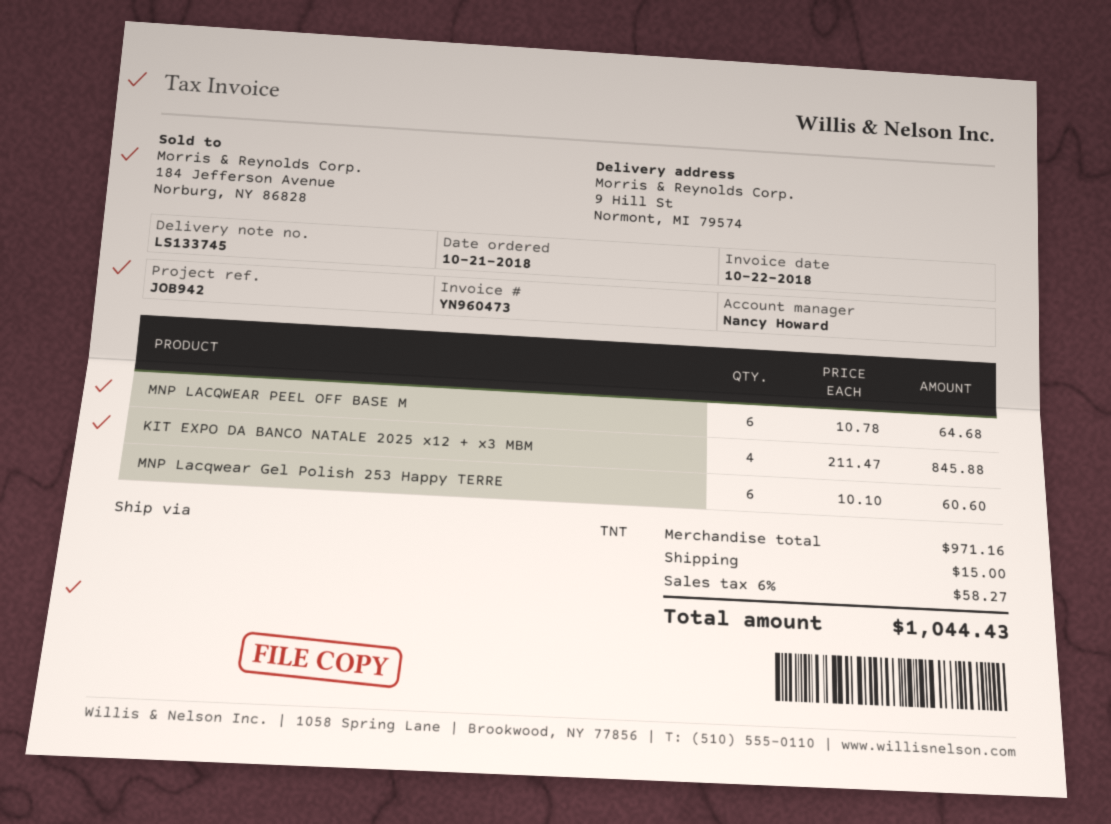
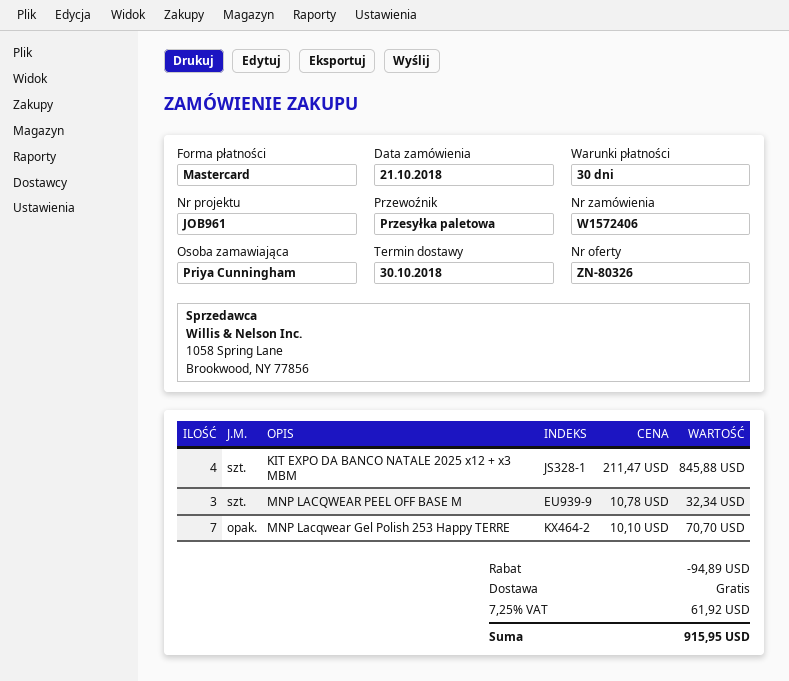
reference: JOB942 -> JOB961
shipping method: TNT -> pallet freight
MNP LACQWEAR PEEL OFF BASE M: 6 x 10.78 = 64.68 -> 3 x 10.78 = 32.34
MNP Lacqwear Gel Polish 253 Happy TERRE: 6 x 10.10 = 60.60 -> 7 x 10.10 = 70.70
discount: none -> 94.89
shipping: 15.00 -> 0.00
tax: 6% = 58.27 -> 7.25% = 61.92
total: 1044.43 -> 915.95

